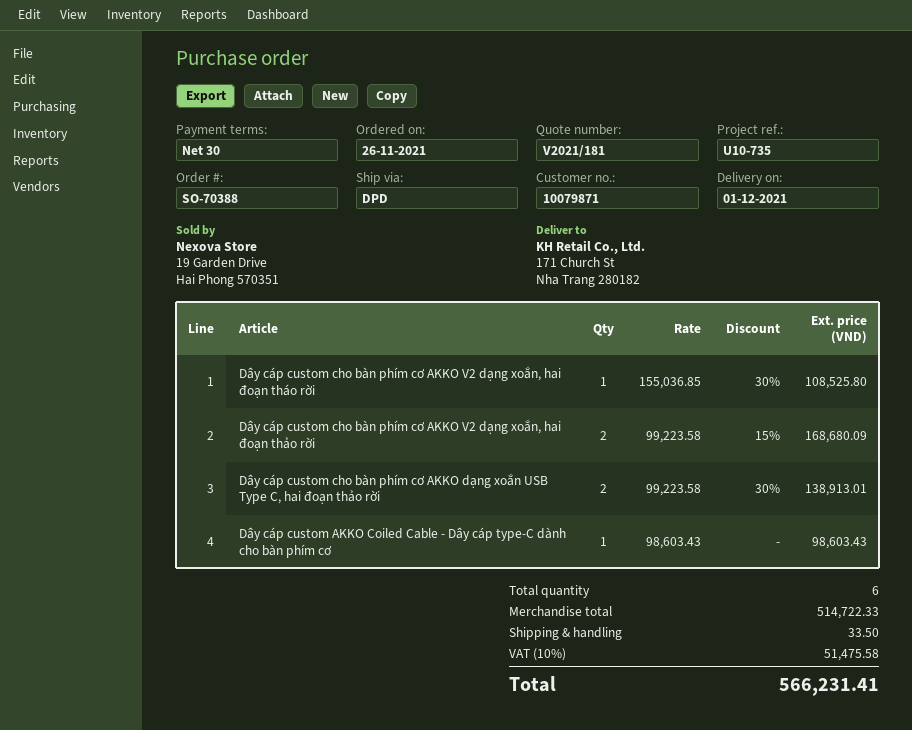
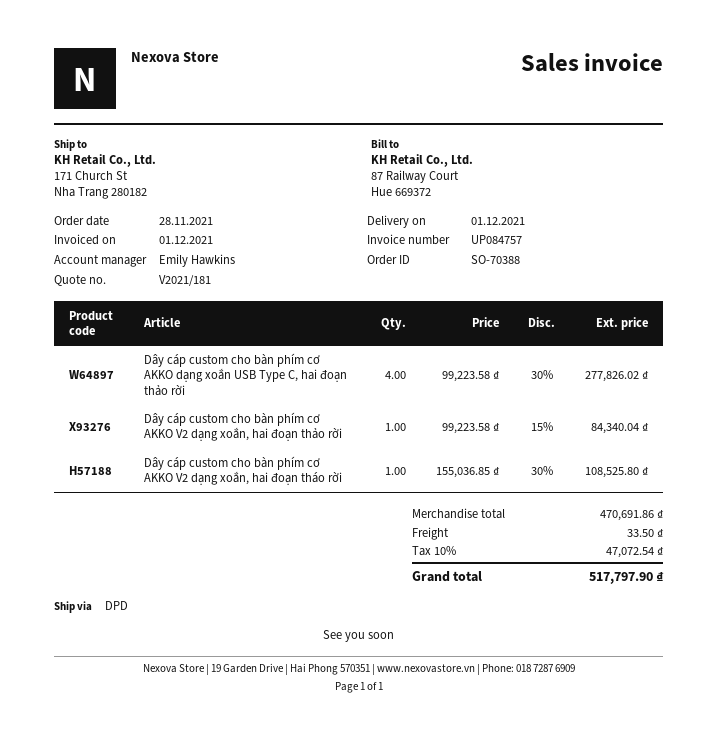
order date: 2021-11-26 -> 2021-11-28
Dây cáp custom cho bàn phím cơ AKKO V2 dạng xoắn, hai đoạn thảo rời: 2 x 99223.58 - 15% = 168680.09 -> 1 x 99223.58 - 15% = 84340.04
Dây cáp custom cho bàn phím cơ AKKO dạng xoắn USB Type C, hai đoạn thảo rời: 2 x 99223.58 - 30% = 138913.01 -> 4 x 99223.58 - 30% = 277826.02
Dây cáp custom AKKO Coiled Cable - Dây cáp type-C dành cho bàn phím cơ: 1 x 98603.43 = 98603.43 -> none
subtotal: 514722.33 -> 470691.86
tax: 10% = 51475.58 -> 10% = 47072.54
total: 566231.41 -> 517797.90

